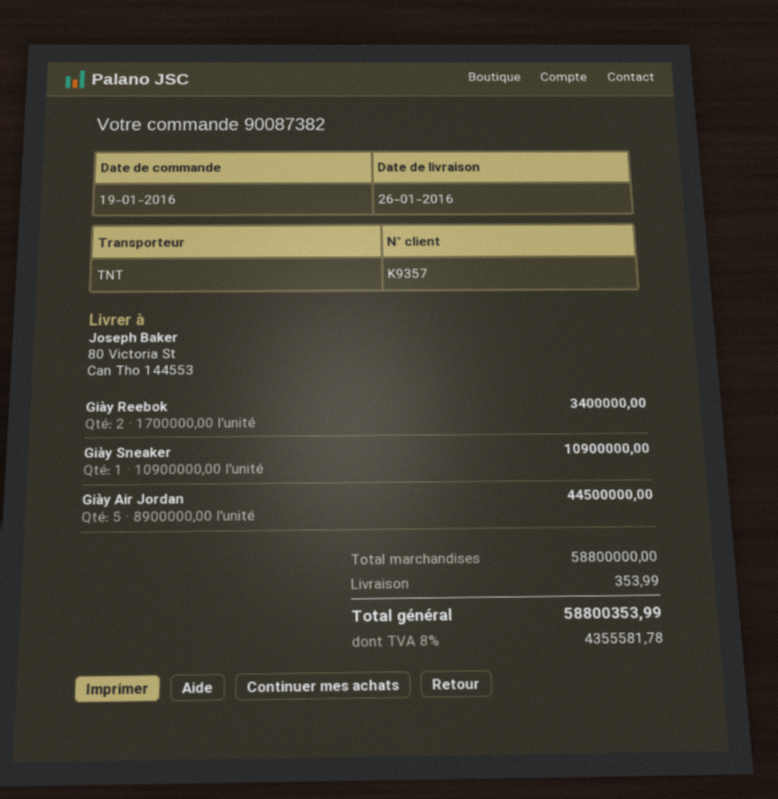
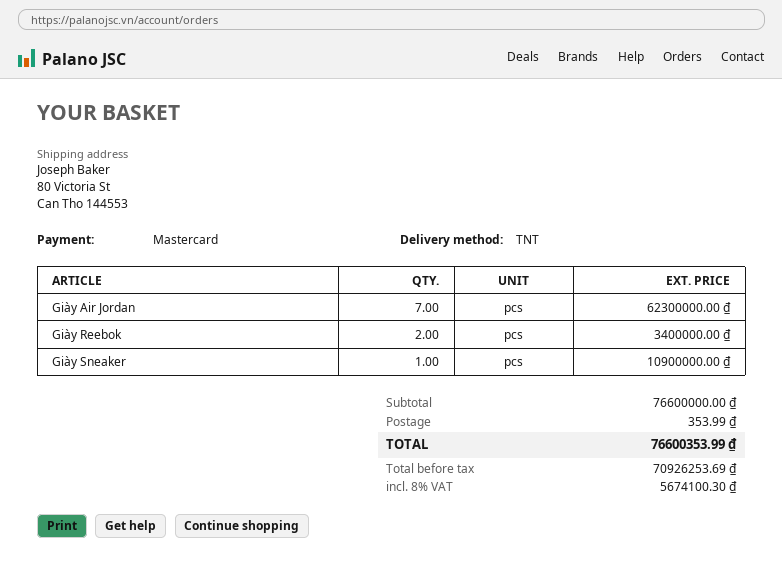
Giày Air Jordan: 5 for 44500000.00 -> 7 for 62300000.00
subtotal: 58800000.00 -> 76600000.00
tax: 8% = 4355581.78 -> 8% = 5674100.30
total: 58800353.99 -> 76600353.99

